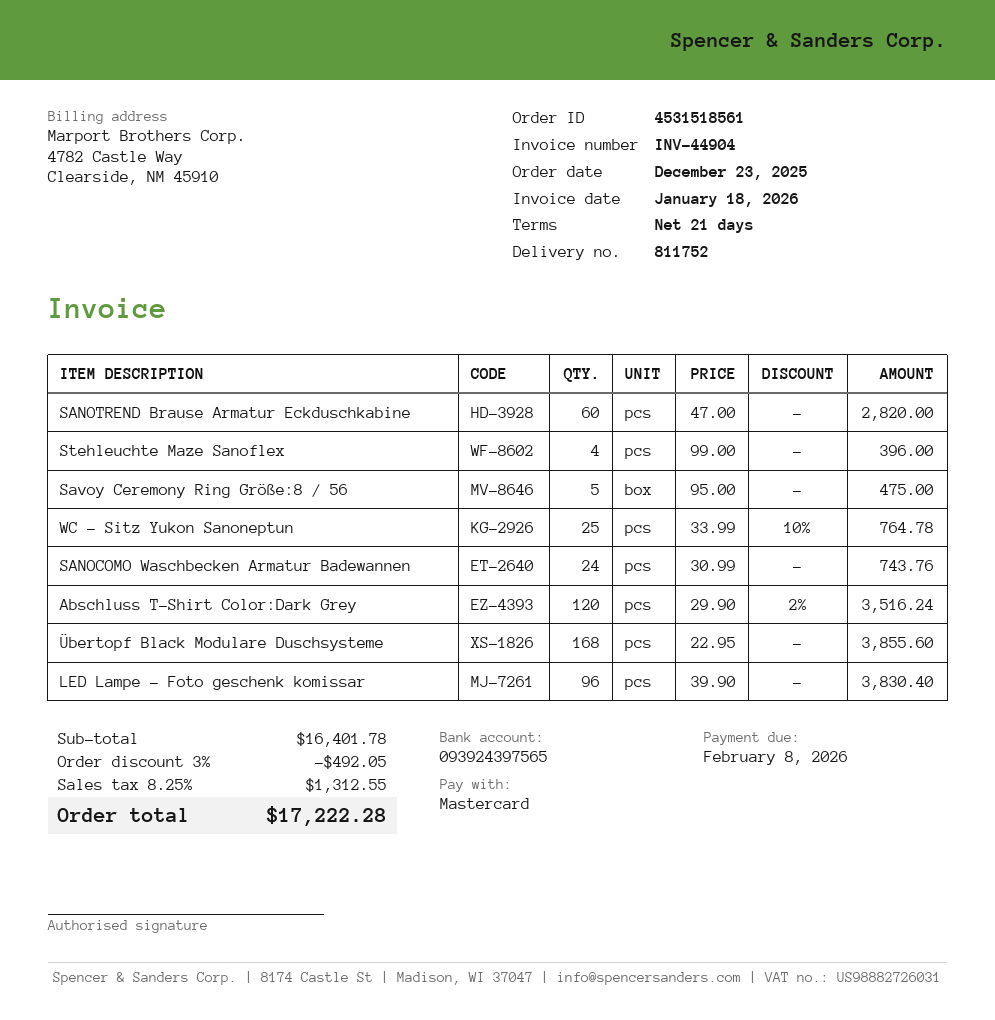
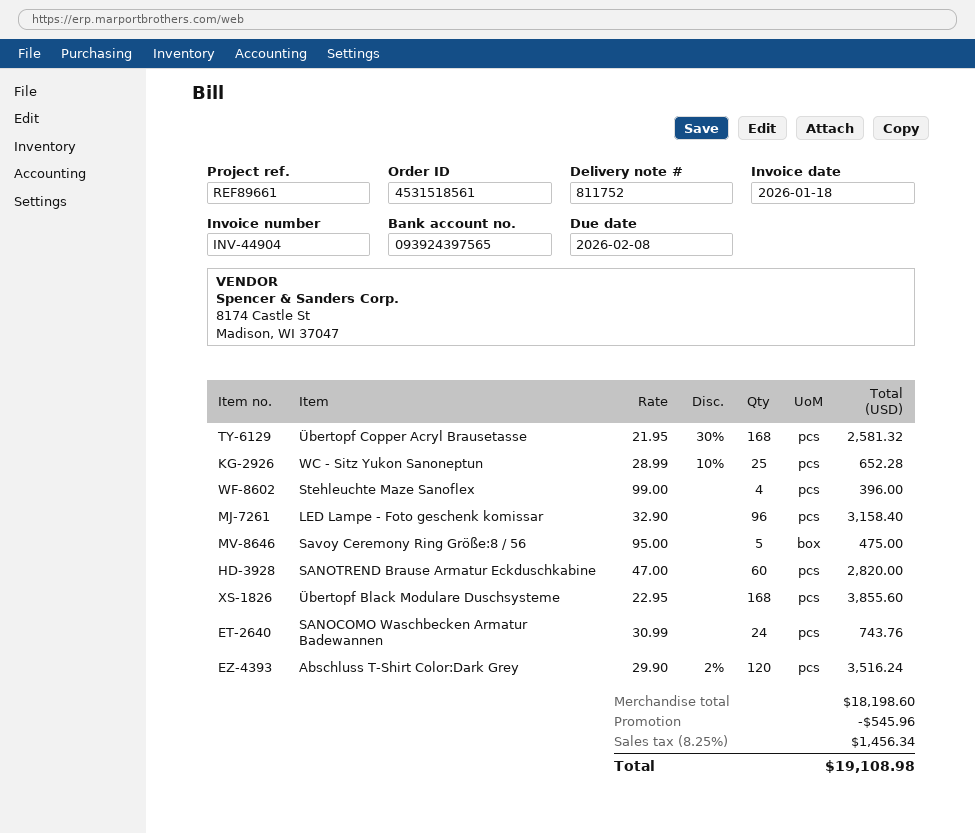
WC - Sitz Yukon Sanoneptun: 25 x 33.99 - 10% = 764.78 -> 25 x 28.99 - 10% = 652.28
LED Lampe - Foto geschenk komissar: 96 x 39.90 = 3830.40 -> 96 x 32.90 = 3158.40
Übertopf Copper Acryl Brausetasse: none -> 168 x 21.95 - 30% = 2581.32
subtotal: 16401.78 -> 18198.60
discount: 492.05 -> 545.96
tax: 8.25% = 1312.55 -> 8.25% = 1456.34
total: 17222.28 -> 19108.98

